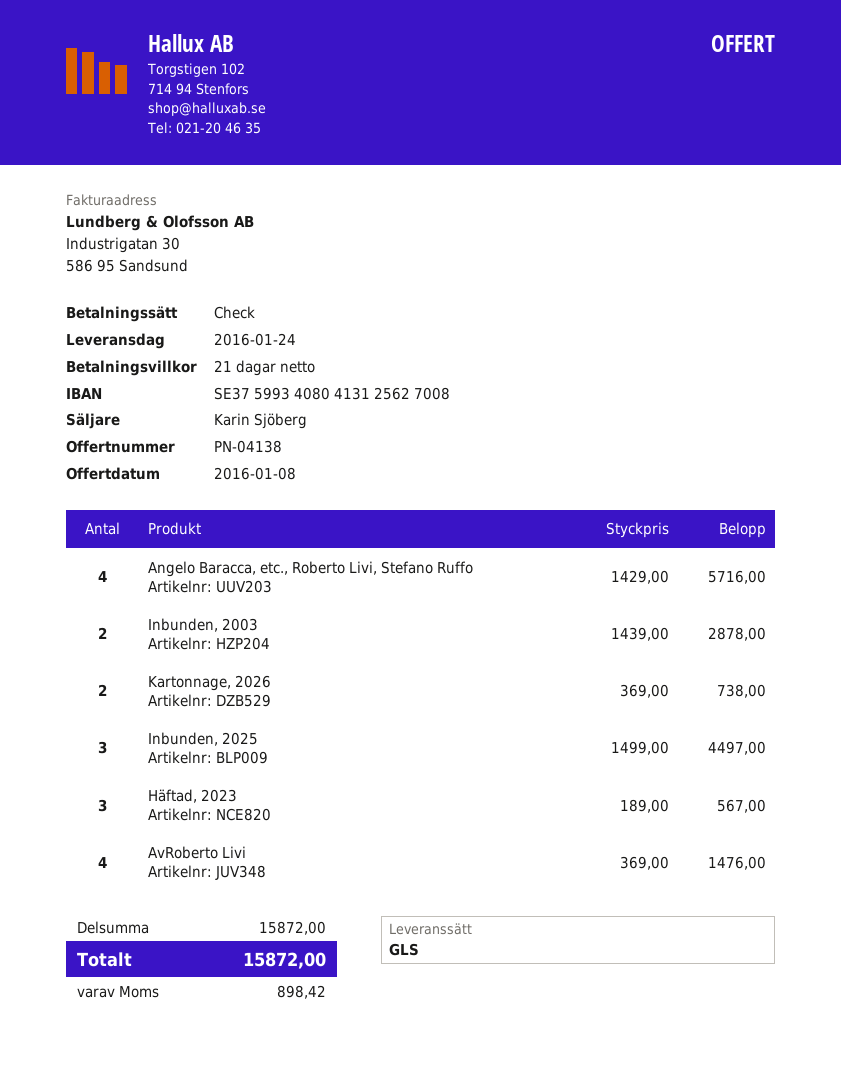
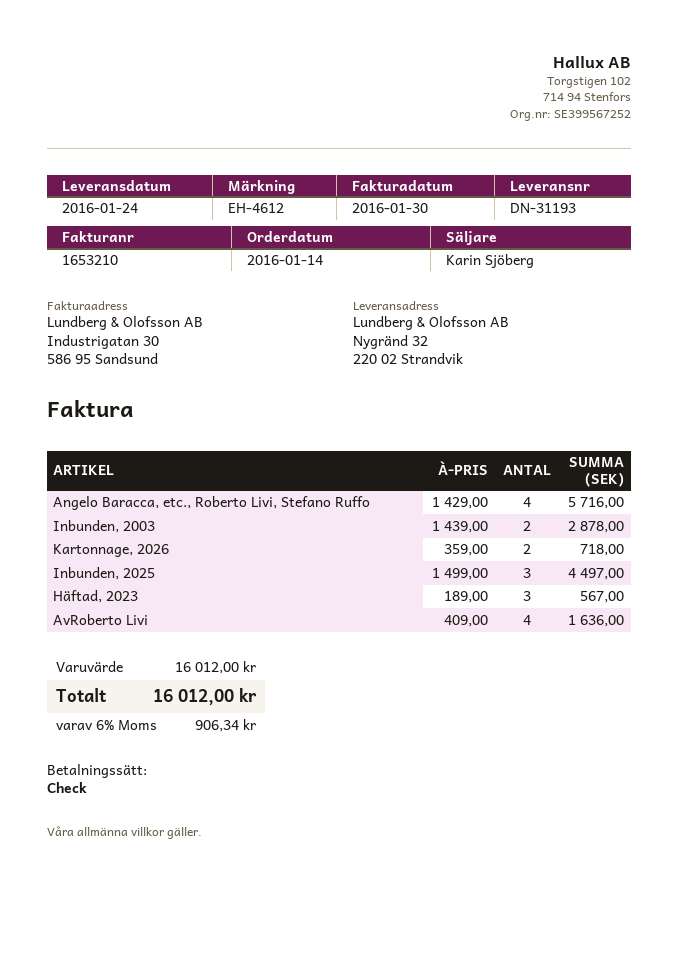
Kartonnage, 2026: 2 x 369.00 = 738.00 -> 2 x 359.00 = 718.00
AvRoberto Livi: 4 x 369.00 = 1476.00 -> 4 x 409.00 = 1636.00
subtotal: 15872.00 -> 16012.00
tax: 898.42 -> 906.34
total: 15872.00 -> 16012.00

